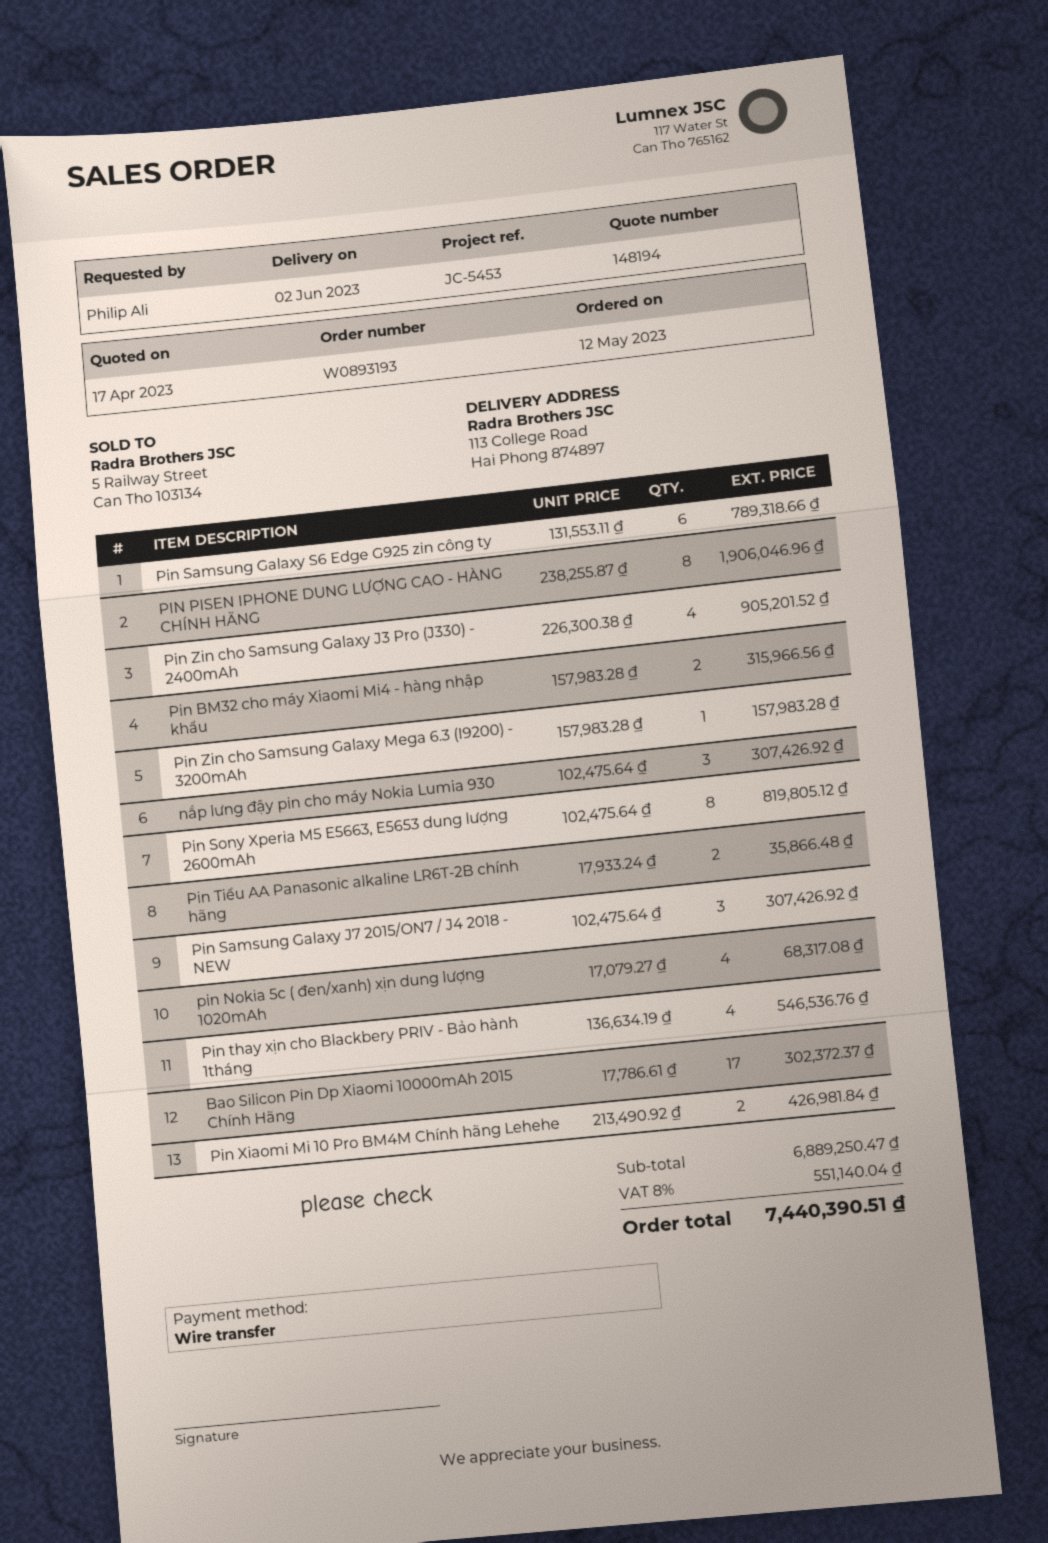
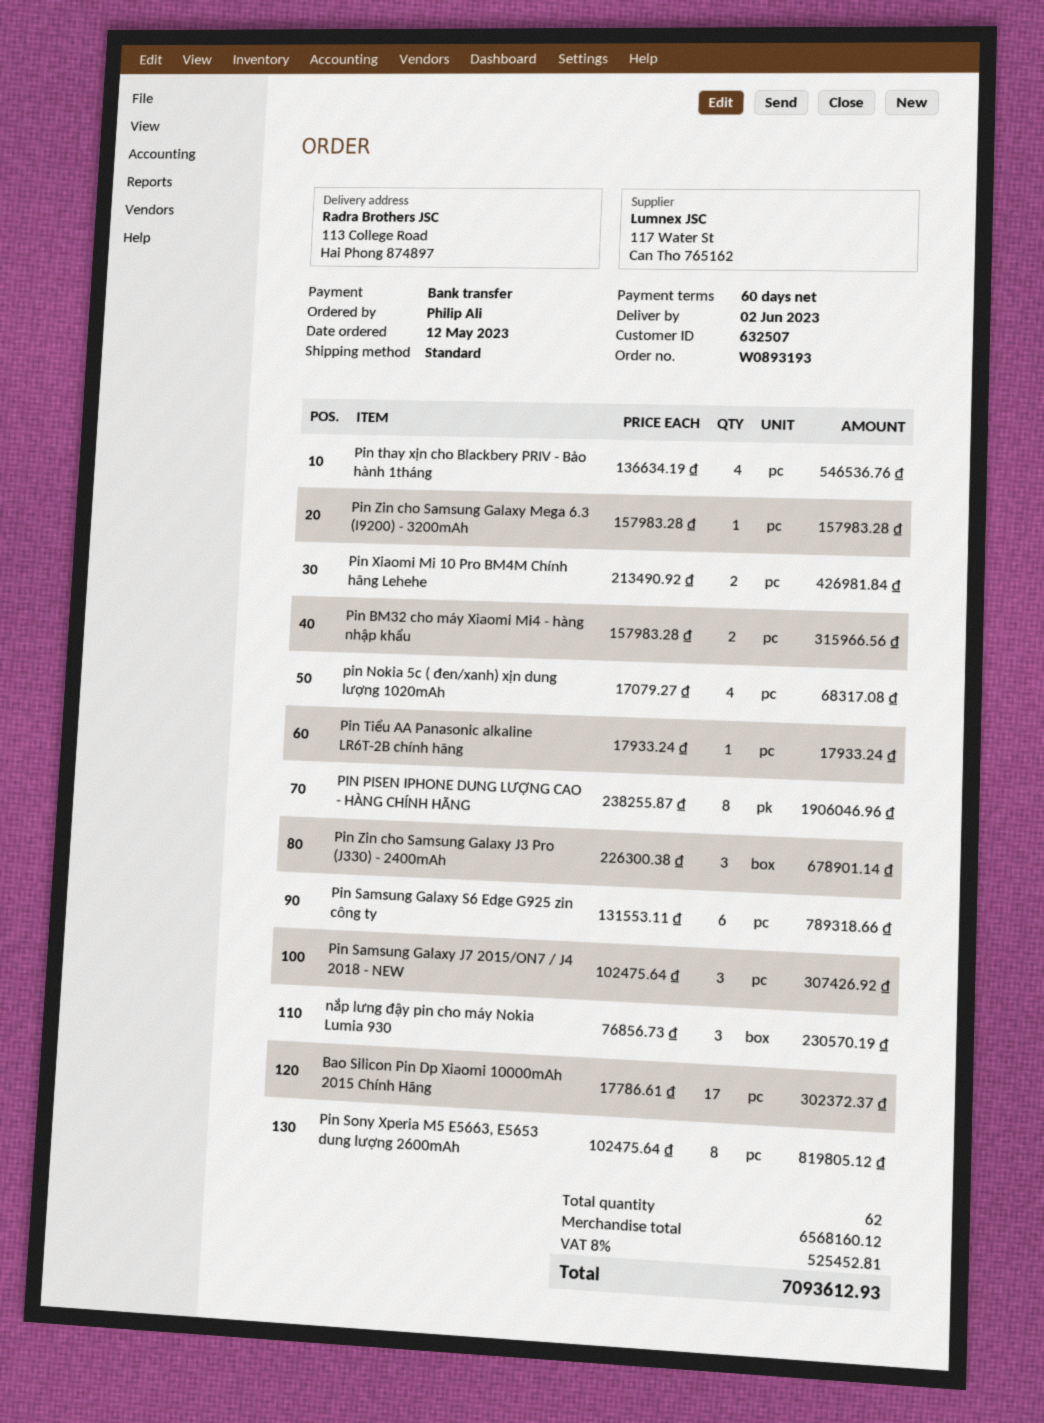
Pin Zin cho Samsung Galaxy J3 Pro (J330) - 2400mAh: 4 x 226300.38 = 905201.52 -> 3 x 226300.38 = 678901.14
nắp lưng đậy pin cho máy Nokia Lumia 930: 3 x 102475.64 = 307426.92 -> 3 x 76856.73 = 230570.19
Pin Tiểu AA Panasonic alkaline LR6T-2B chính hãng: 2 x 17933.24 = 35866.48 -> 1 x 17933.24 = 17933.24
subtotal: 6889250.47 -> 6568160.12
tax: 8% = 551140.04 -> 8% = 525452.81
total: 7440390.51 -> 7093612.93

